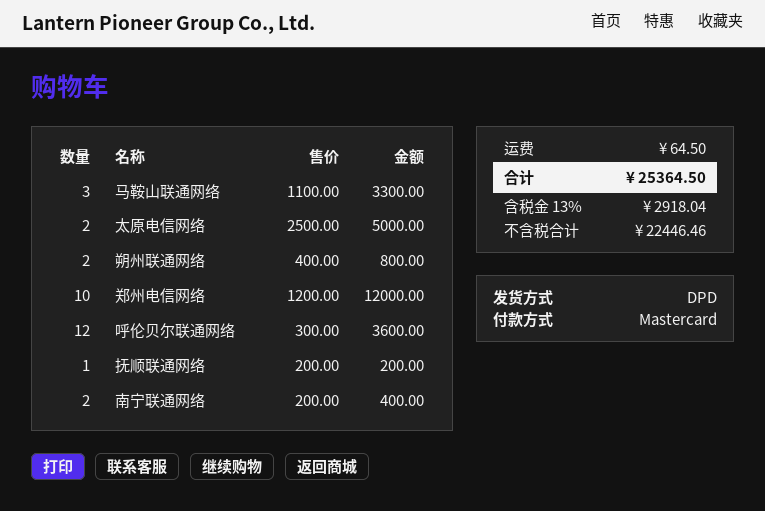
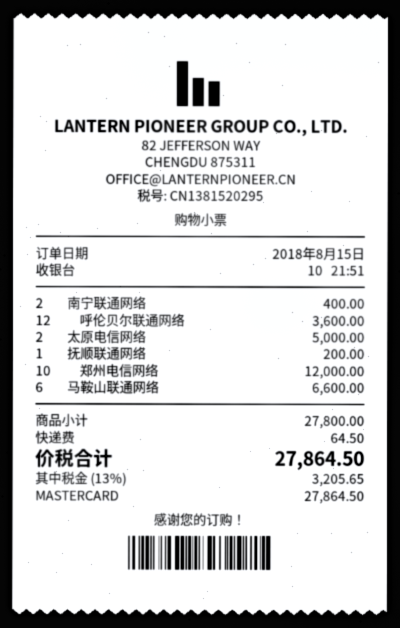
马鞍山联通网络: 3 for 3300.00 -> 6 for 6600.00
朔州联通网络: 2 for 800.00 -> none
tax: 13% = 2918.04 -> 13% = 3205.65
total: 25364.50 -> 27864.50

